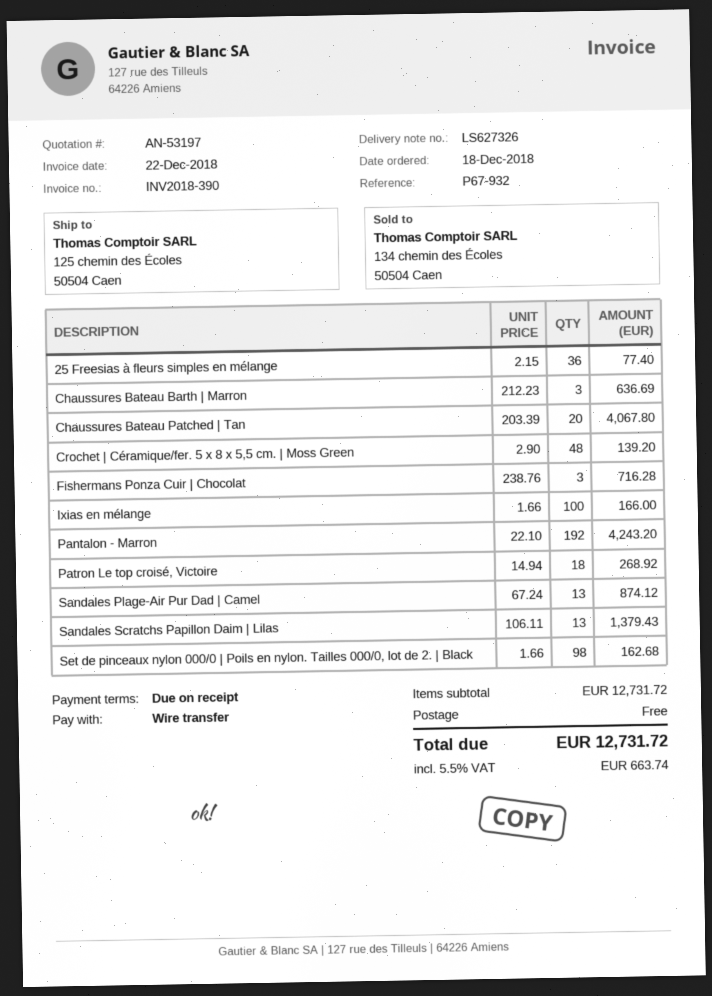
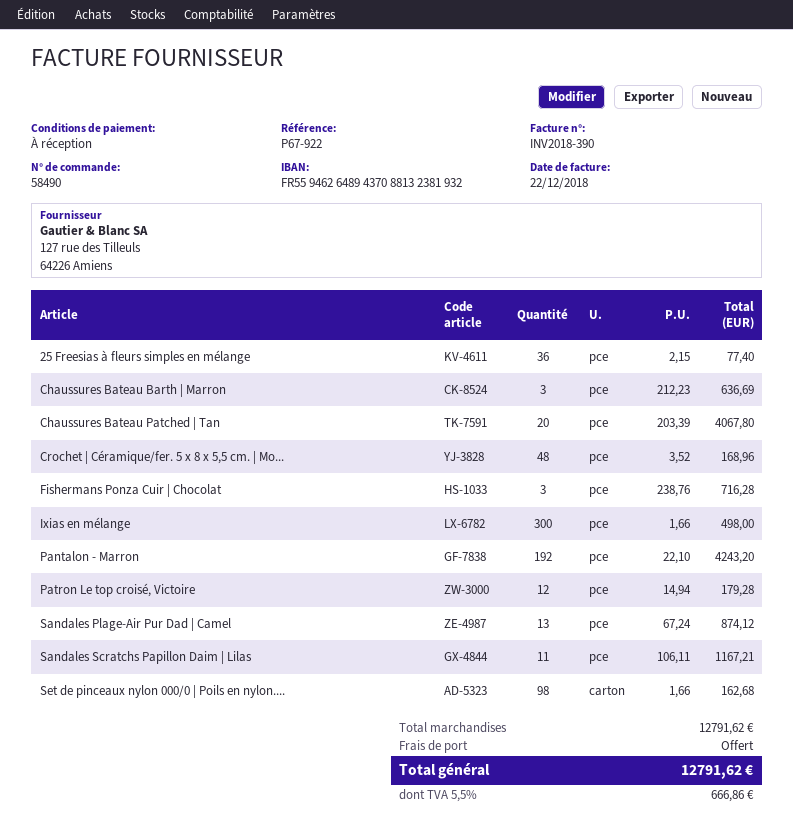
reference: P67-932 -> P67-922
Crochet | Céramique/fer. 5 x 8 x 5,5 cm. | Moss Green: 48 x 2.90 = 139.20 -> 48 x 3.52 = 168.96
Ixias en mélange: 100 x 1.66 = 166.00 -> 300 x 1.66 = 498.00
Patron Le top croisé, Victoire: 18 x 14.94 = 268.92 -> 12 x 14.94 = 179.28
Sandales Scratchs Papillon Daim | Lilas: 13 x 106.11 = 1379.43 -> 11 x 106.11 = 1167.21
subtotal: 12731.72 -> 12791.62
tax: 5.5% = 663.74 -> 5.5% = 666.86
total: 12731.72 -> 12791.62

